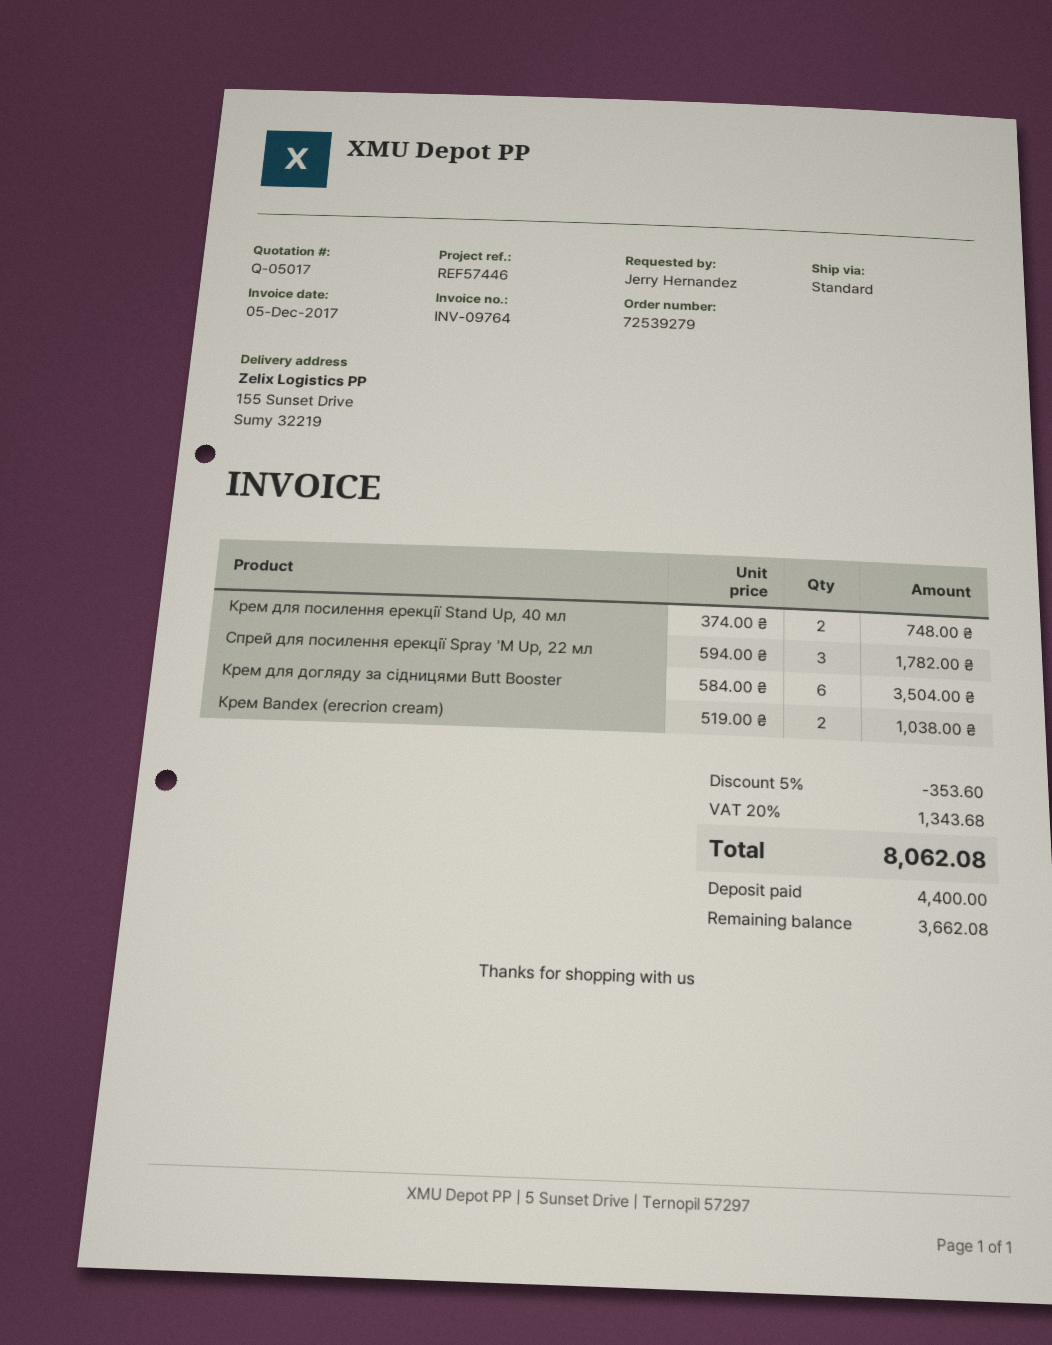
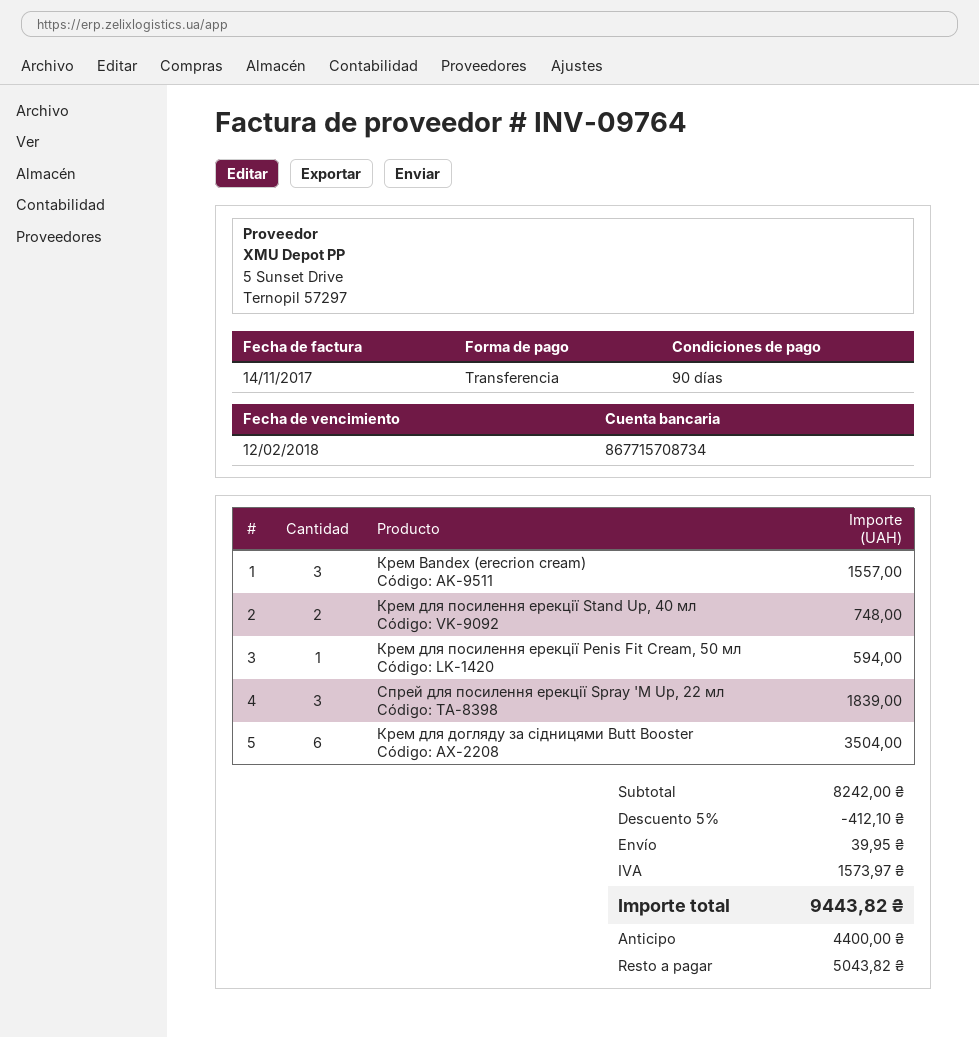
invoice date: 2017-12-05 -> 2017-11-14
Спрей для посилення ерекції Spray 'M Up, 22 мл: 3 for 1782.00 -> 3 for 1839.00
Крем Bandex (erecrion cream): 2 for 1038.00 -> 3 for 1557.00
Крем для посилення ерекції Penis Fit Cream, 50 мл: none -> 1 for 594.00
discount: 5% = 353.60 -> 5% = 412.10
shipping: none -> 39.95
tax: 1343.68 -> 1573.97
total: 8062.08 -> 9443.82
balance: 3662.08 -> 5043.82

